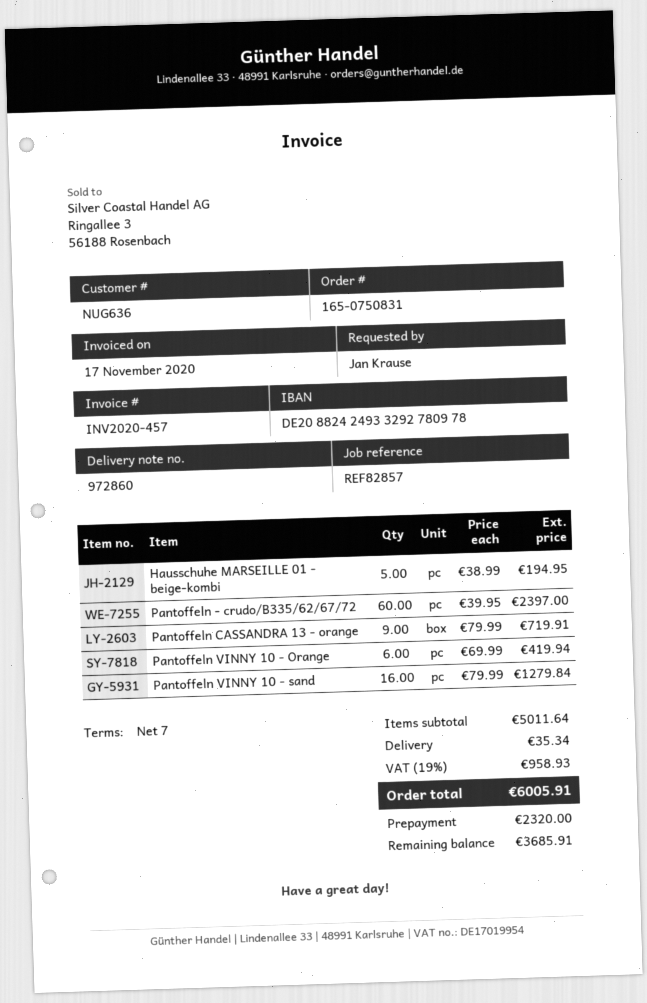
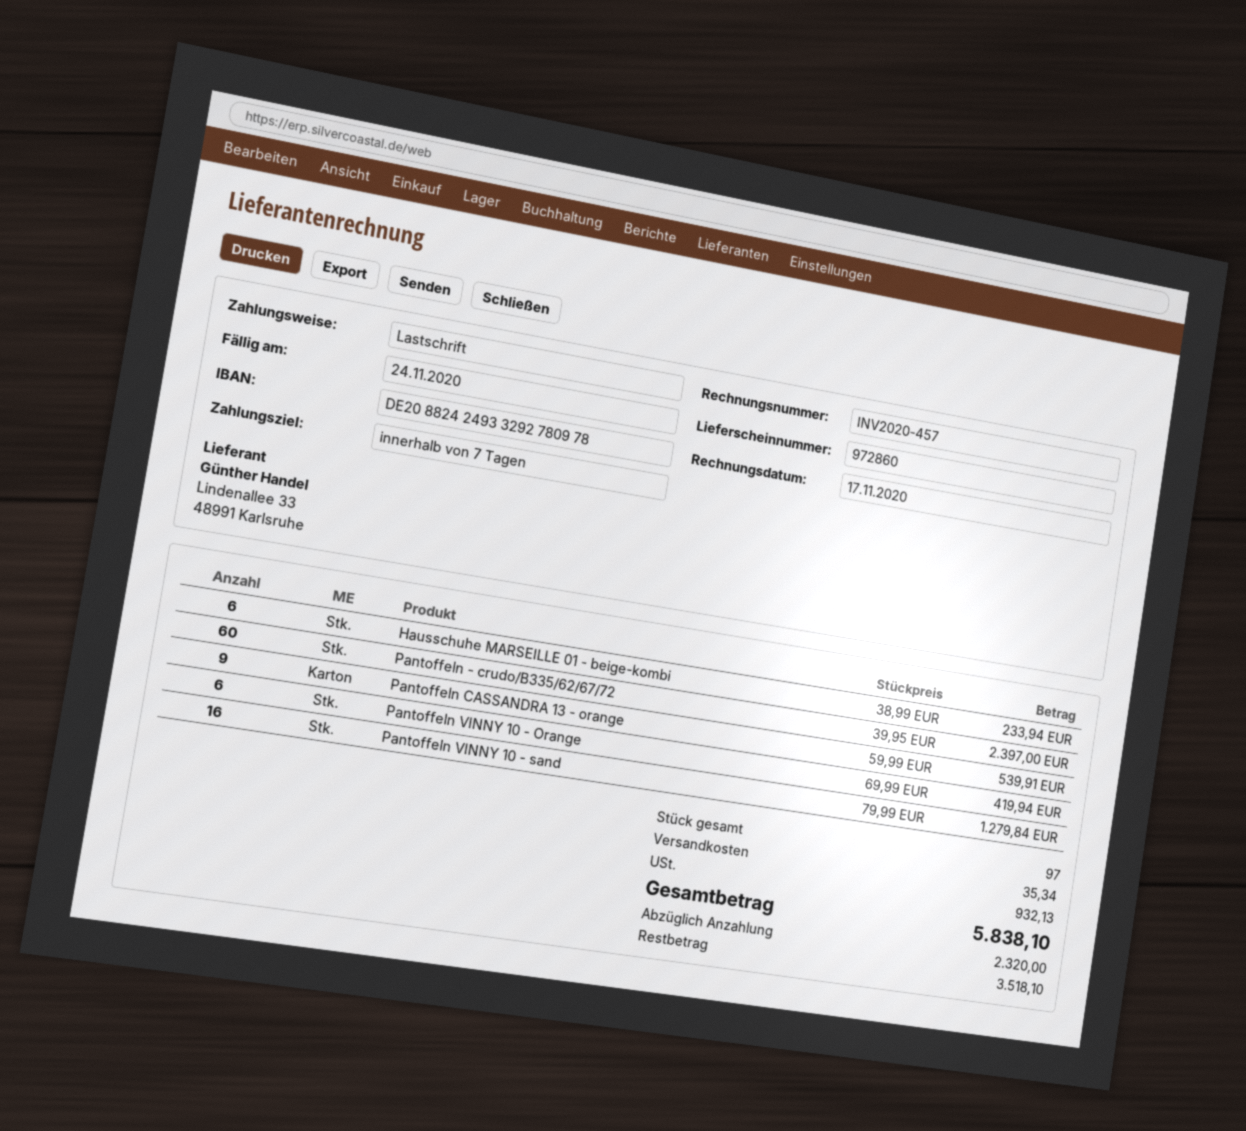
Hausschuhe MARSEILLE 01 - beige-kombi: 5 x 38.99 = 194.95 -> 6 x 38.99 = 233.94
Pantoffeln CASSANDRA 13 - orange: 9 x 79.99 = 719.91 -> 9 x 59.99 = 539.91
tax: 958.93 -> 932.13
total: 6005.91 -> 5838.10
balance: 3685.91 -> 3518.10

